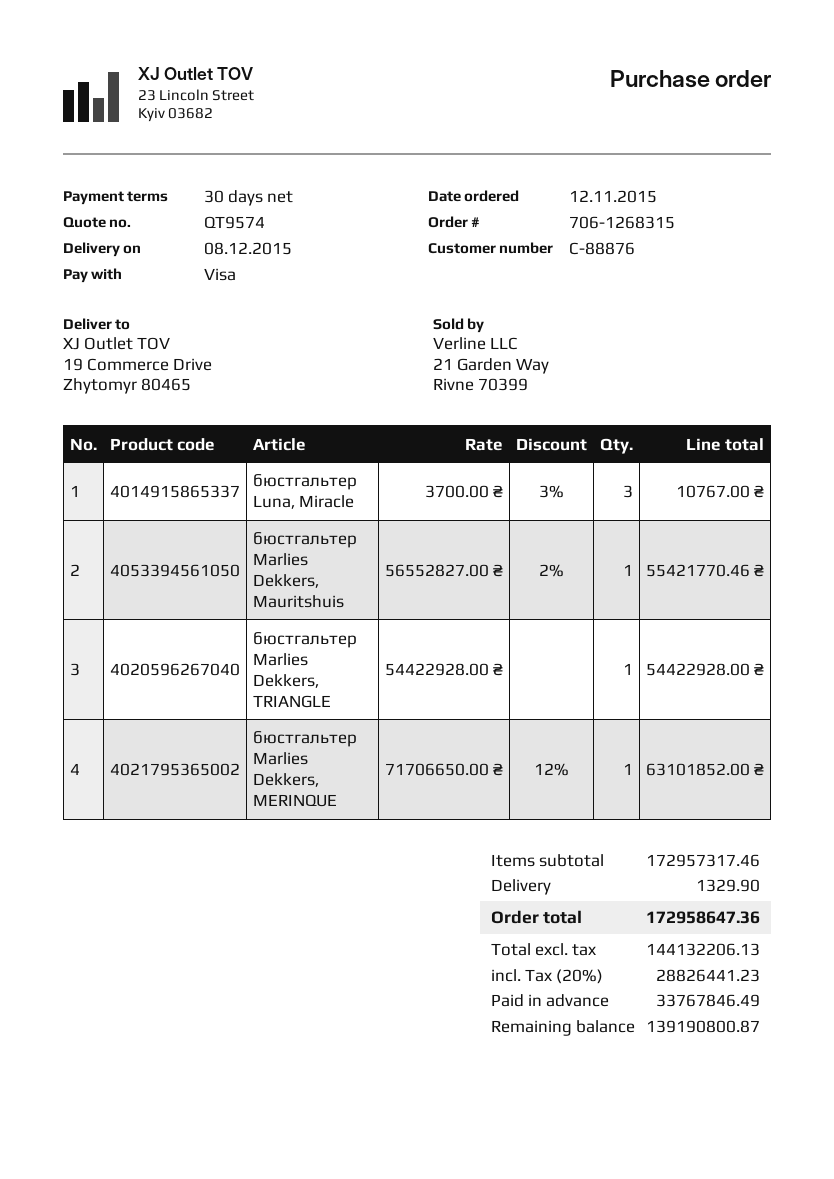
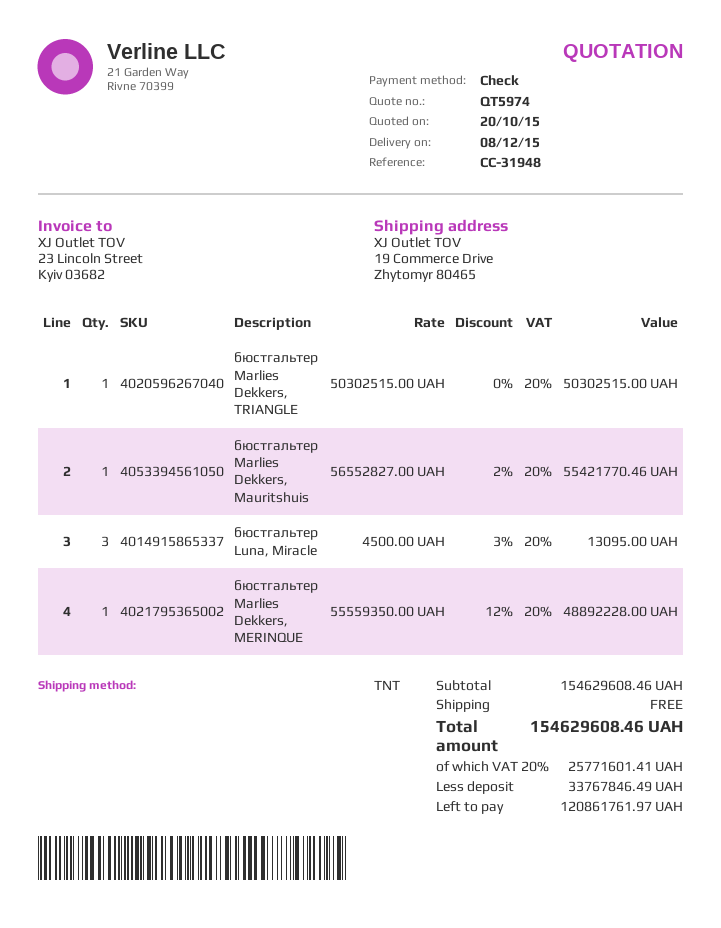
quote number: QT9574 -> QT5974
payment method: Visa -> cheque
бюстгальтер Luna, Miracle: 3 x 3700.00 - 3% = 10767.00 -> 3 x 4500.00 - 3% = 13095.00
бюстгальтер Marlies Dekkers, TRIANGLE: 1 x 54422928.00 = 54422928.00 -> 1 x 50302515.00 = 50302515.00
бюстгальтер Marlies Dekkers, MERINQUE: 1 x 71706650.00 - 12% = 63101852.00 -> 1 x 55559350.00 - 12% = 48892228.00
subtotal: 172957317.46 -> 154629608.46
shipping: 1329.90 -> 0.00
tax: 20% = 28826441.23 -> 20% = 25771601.41
total: 172958647.36 -> 154629608.46
balance: 139190800.87 -> 120861761.97

